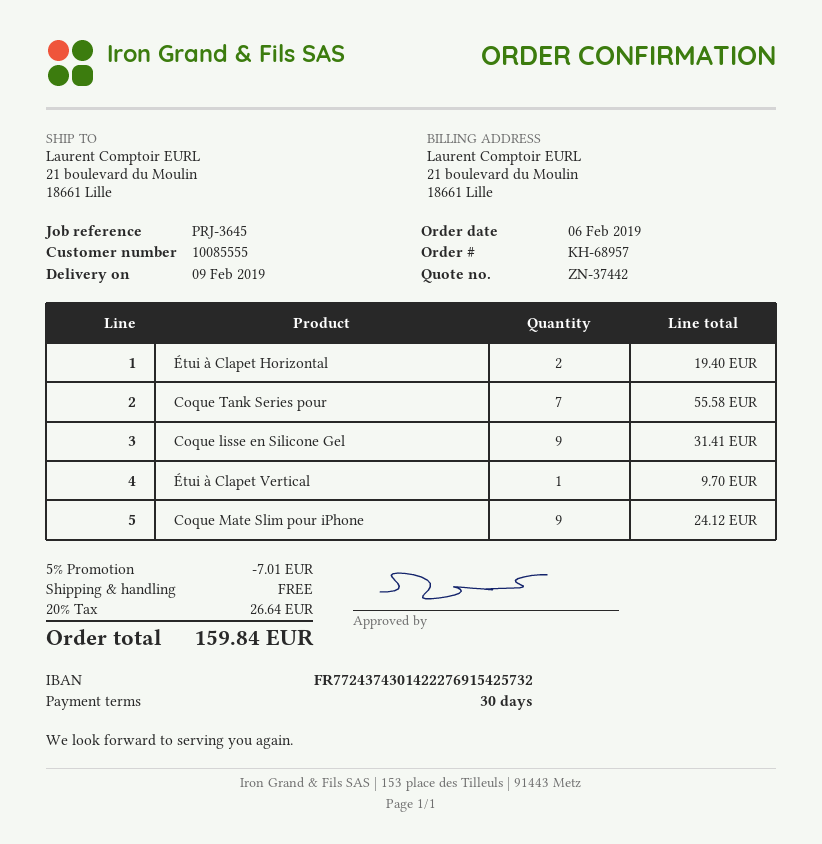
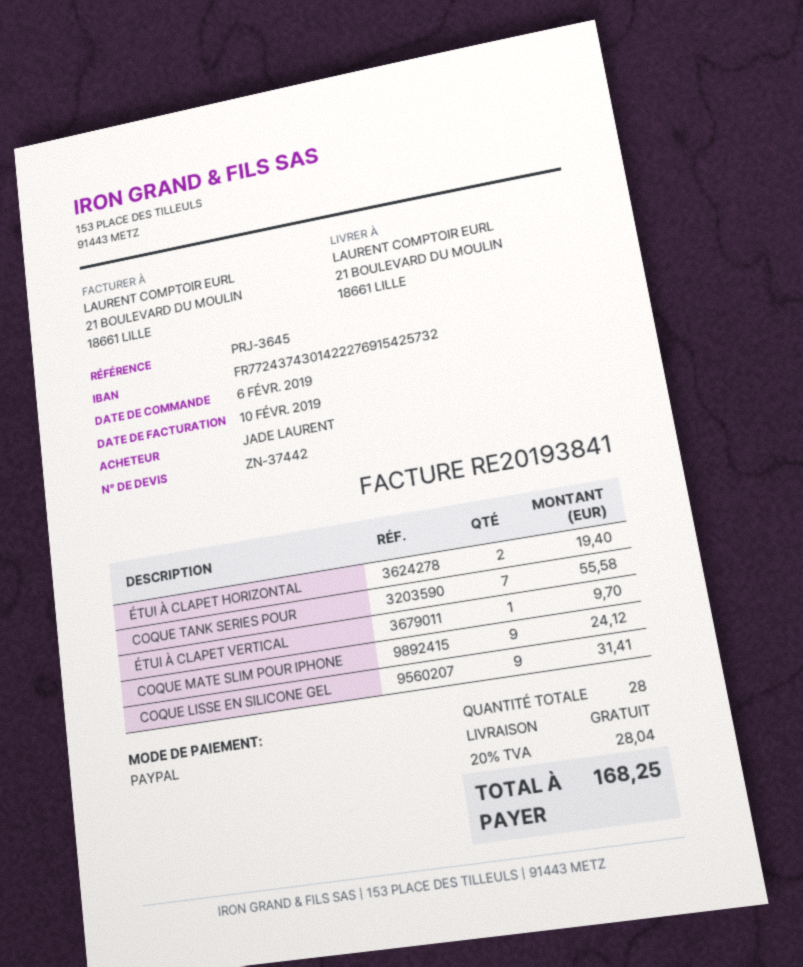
discount: 5% = 7.01 -> none
tax: 20% = 26.64 -> 20% = 28.04
total: 159.84 -> 168.25

